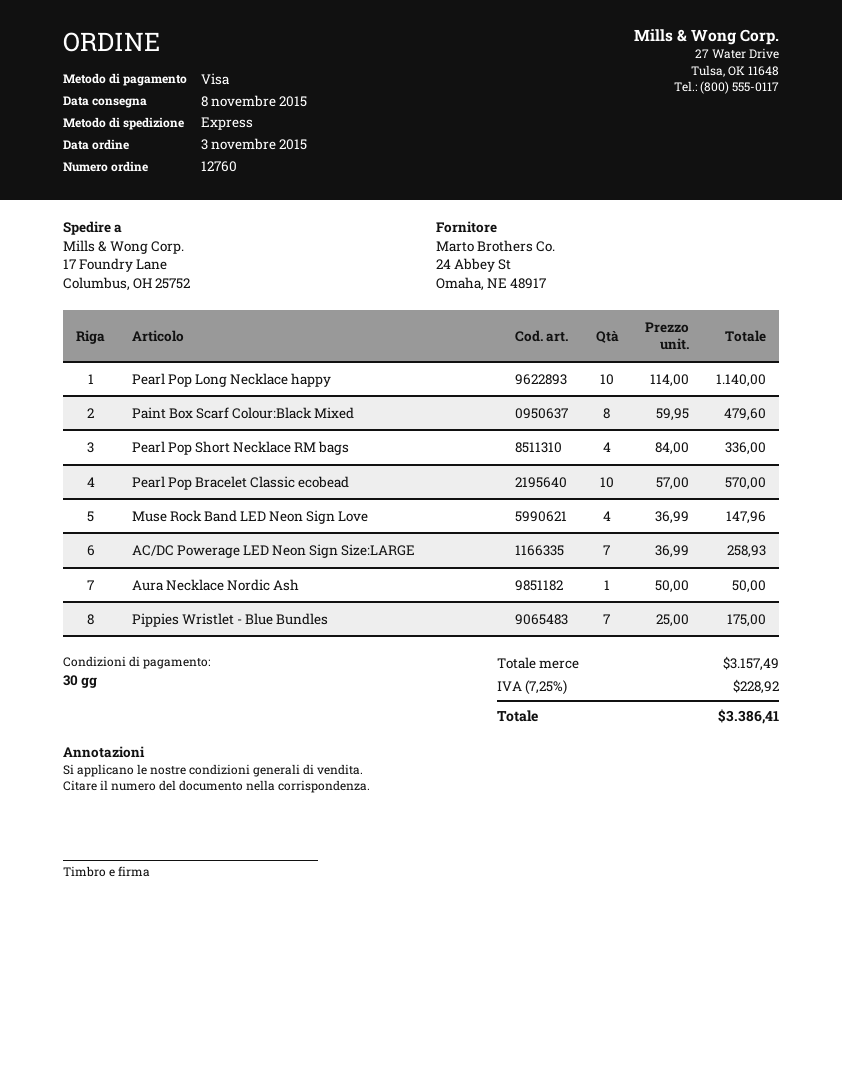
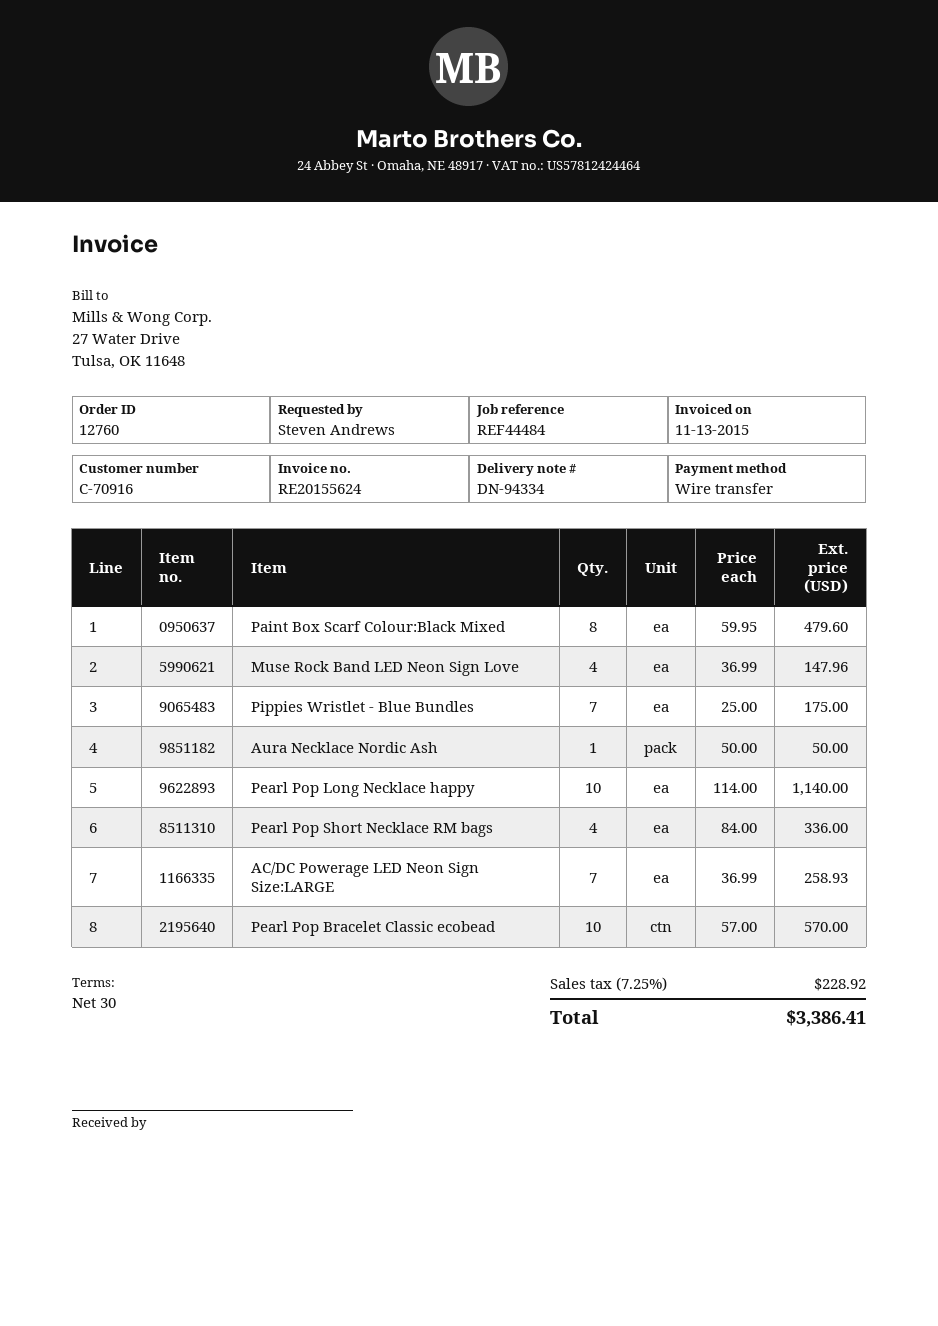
payment method: Visa -> bank transfer

